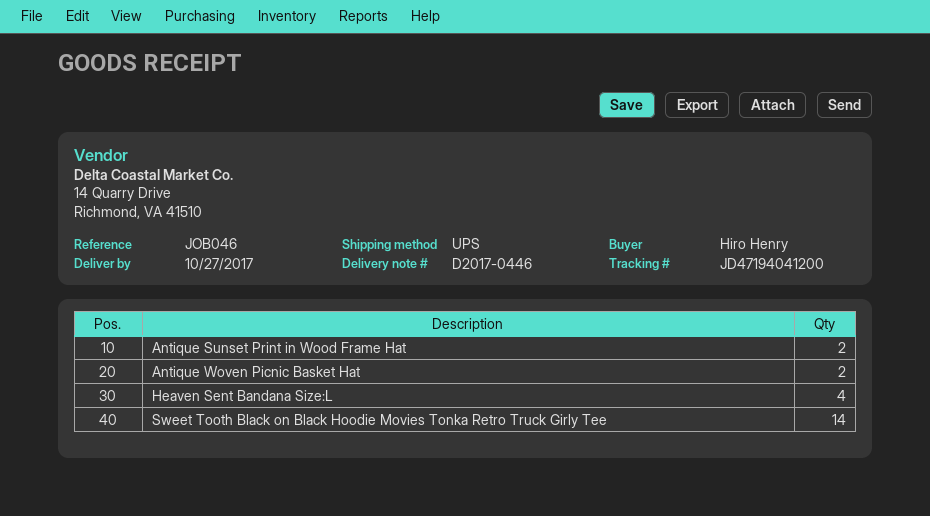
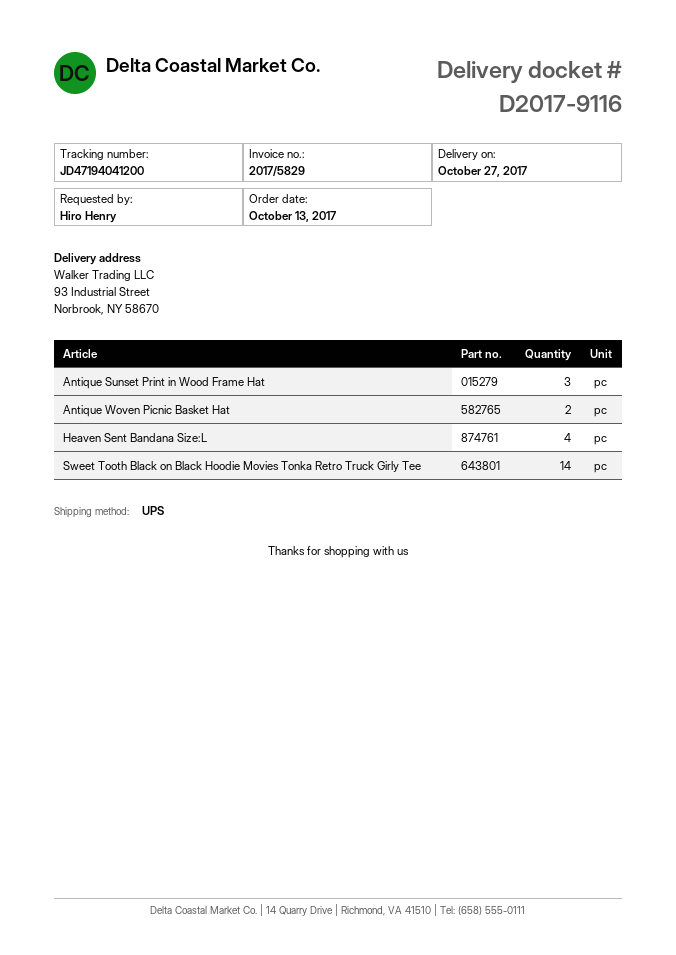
delivery note number: D2017-0446 -> D2017-9116
Antique Sunset Print in Wood Frame Hat: 2 -> 3

